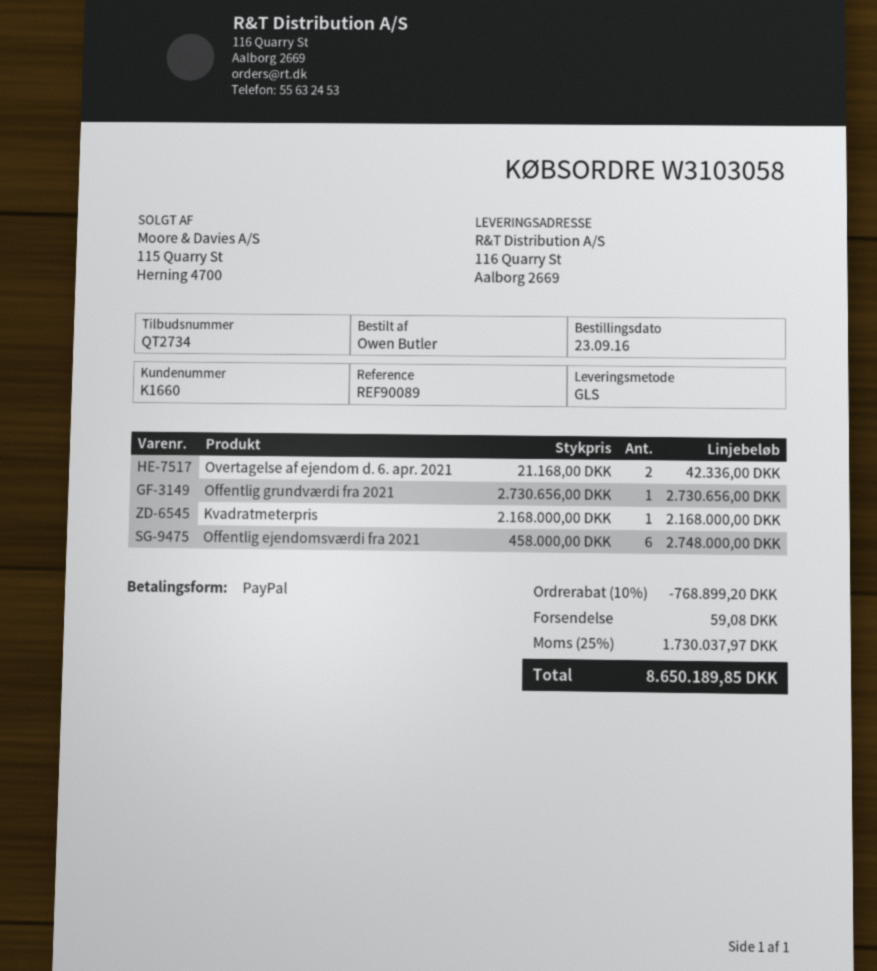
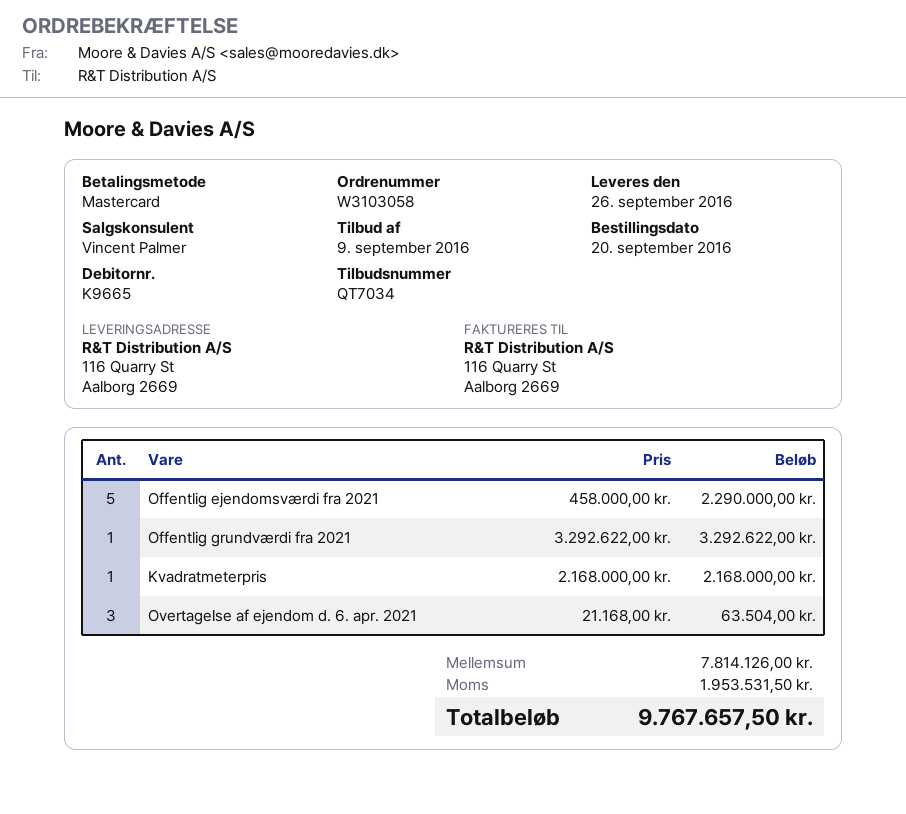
quote number: QT2734 -> QT7034
order date: 2016-09-23 -> 2016-09-20
customer number: K1660 -> K9665
payment method: PayPal -> Mastercard
Overtagelse af ejendom d. 6. apr. 2021: 2 x 21168.00 = 42336.00 -> 3 x 21168.00 = 63504.00
Offentlig grundværdi fra 2021: 1 x 2730656.00 = 2730656.00 -> 1 x 3292622.00 = 3292622.00
Offentlig ejendomsværdi fra 2021: 6 x 458000.00 = 2748000.00 -> 5 x 458000.00 = 2290000.00
discount: 10% = 768899.20 -> none
shipping: 59.08 -> none
tax: 1730037.97 -> 1953531.50
total: 8650189.85 -> 9767657.50

